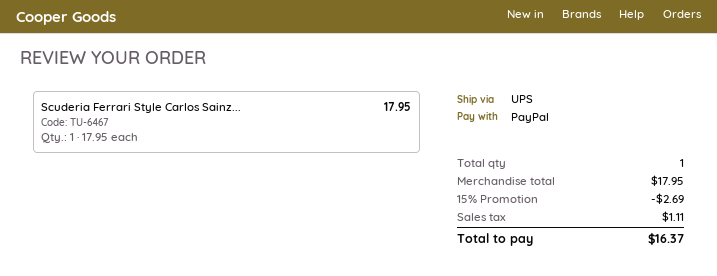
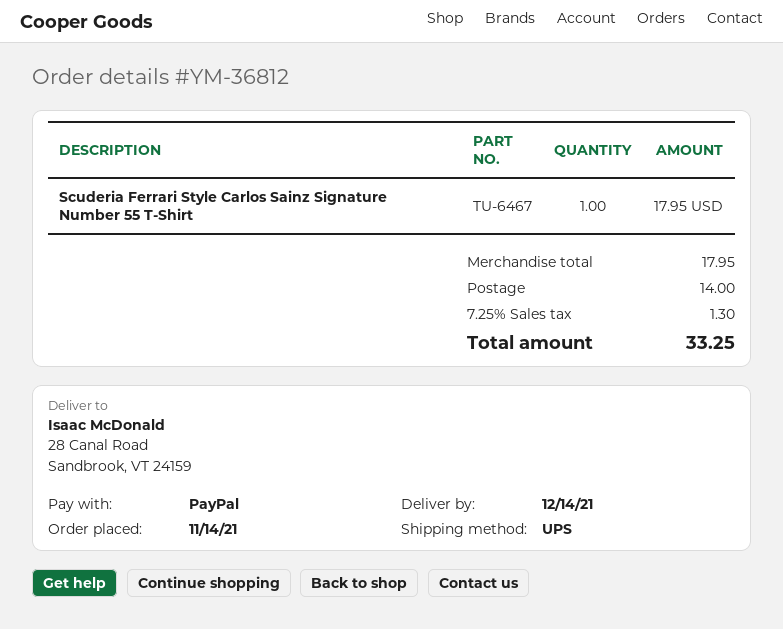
discount: 15% = 2.69 -> none
shipping: none -> 14.00
tax: 1.11 -> 1.30
total: 16.37 -> 33.25

